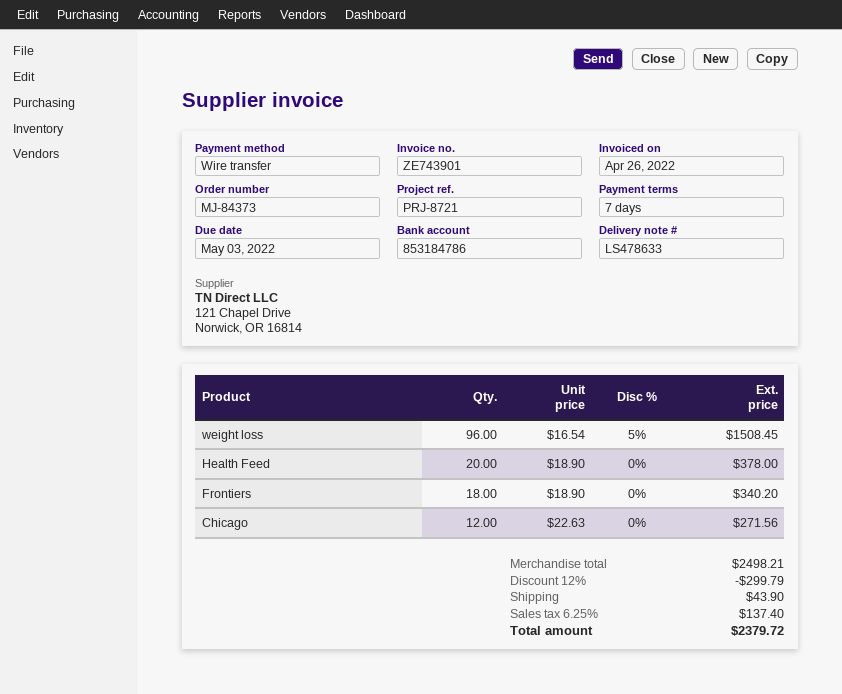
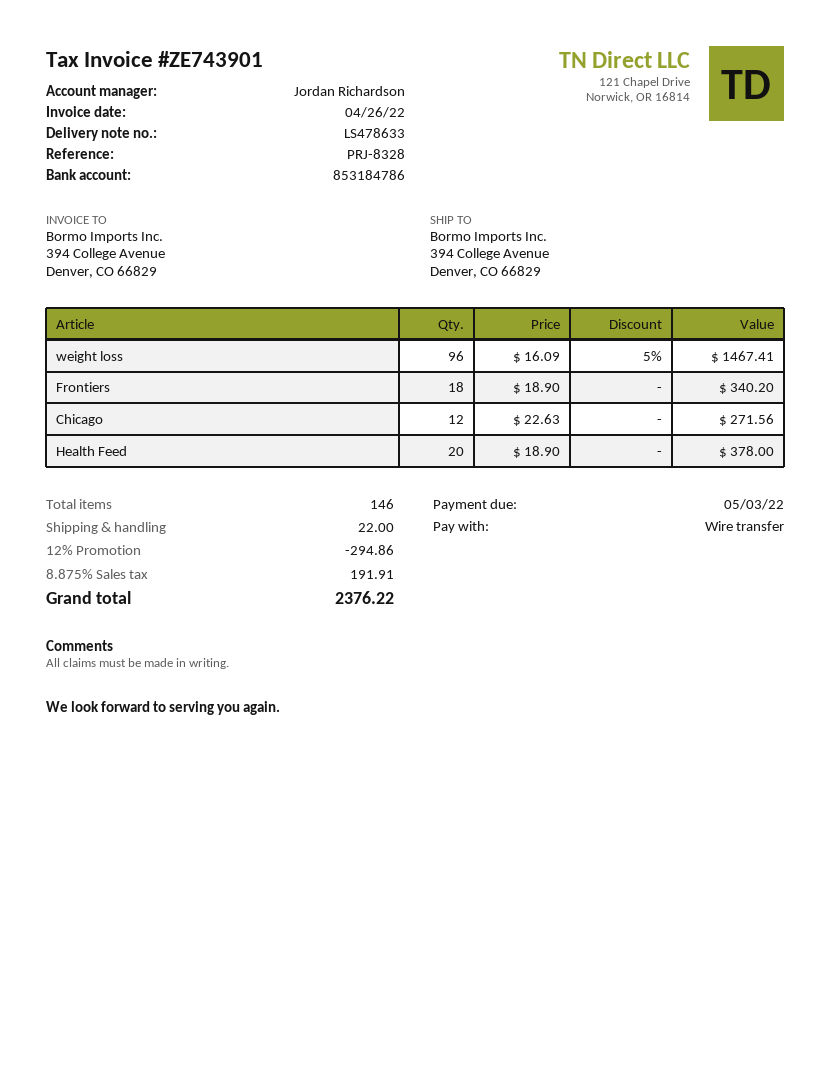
reference: PRJ-8721 -> PRJ-8328
weight loss: 96 x 16.54 - 5% = 1508.45 -> 96 x 16.09 - 5% = 1467.41
discount: 12% = 299.79 -> 12% = 294.86
shipping: 43.90 -> 22.00
tax: 6.25% = 137.40 -> 8.875% = 191.91
total: 2379.72 -> 2376.22

